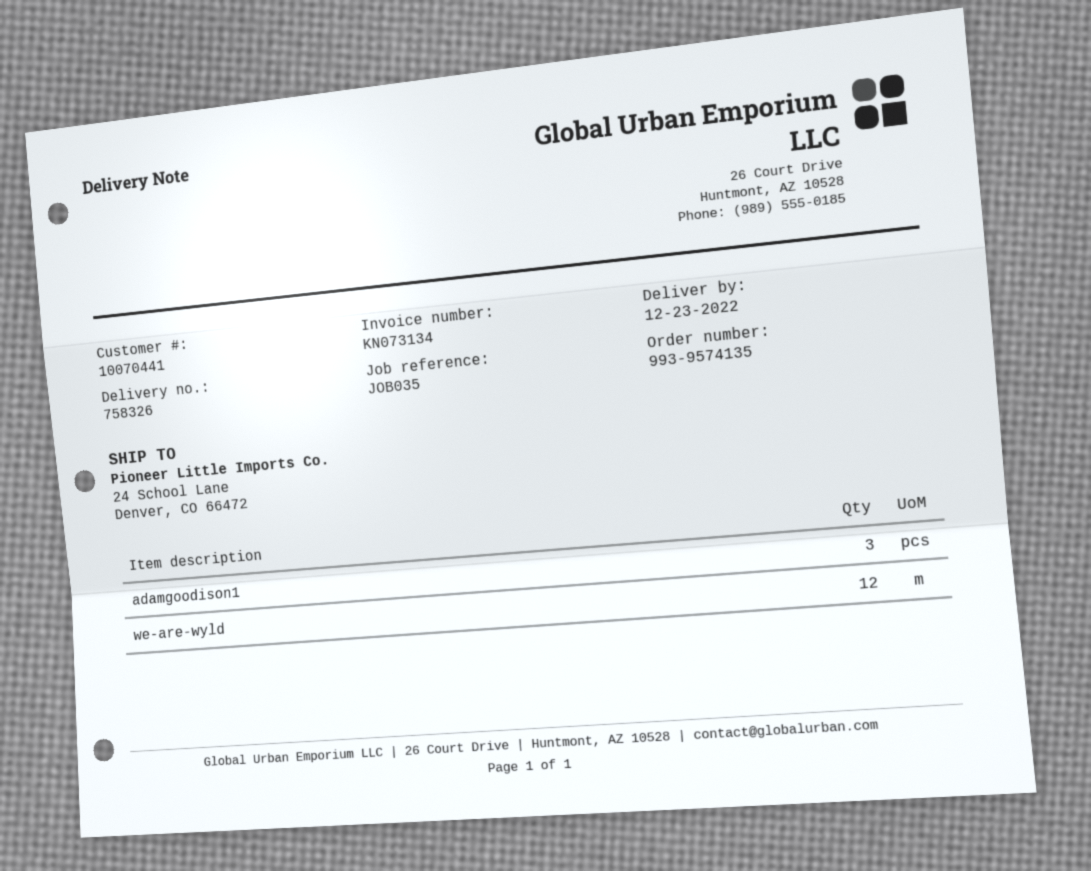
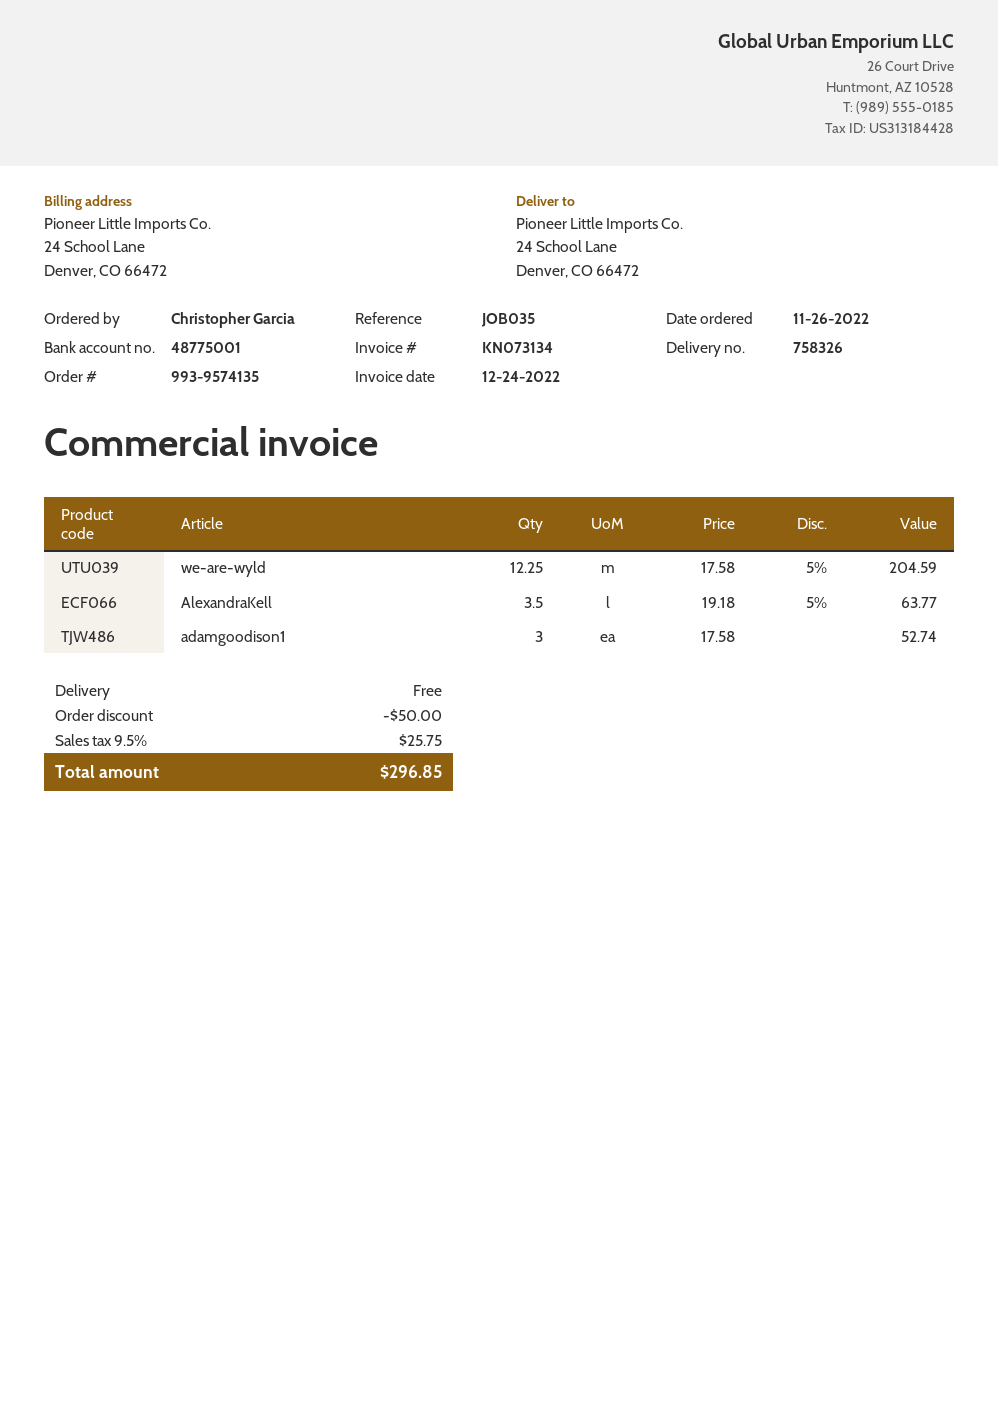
we-are-wyld: 12 -> 12.25
AlexandraKell: none -> 3.5

